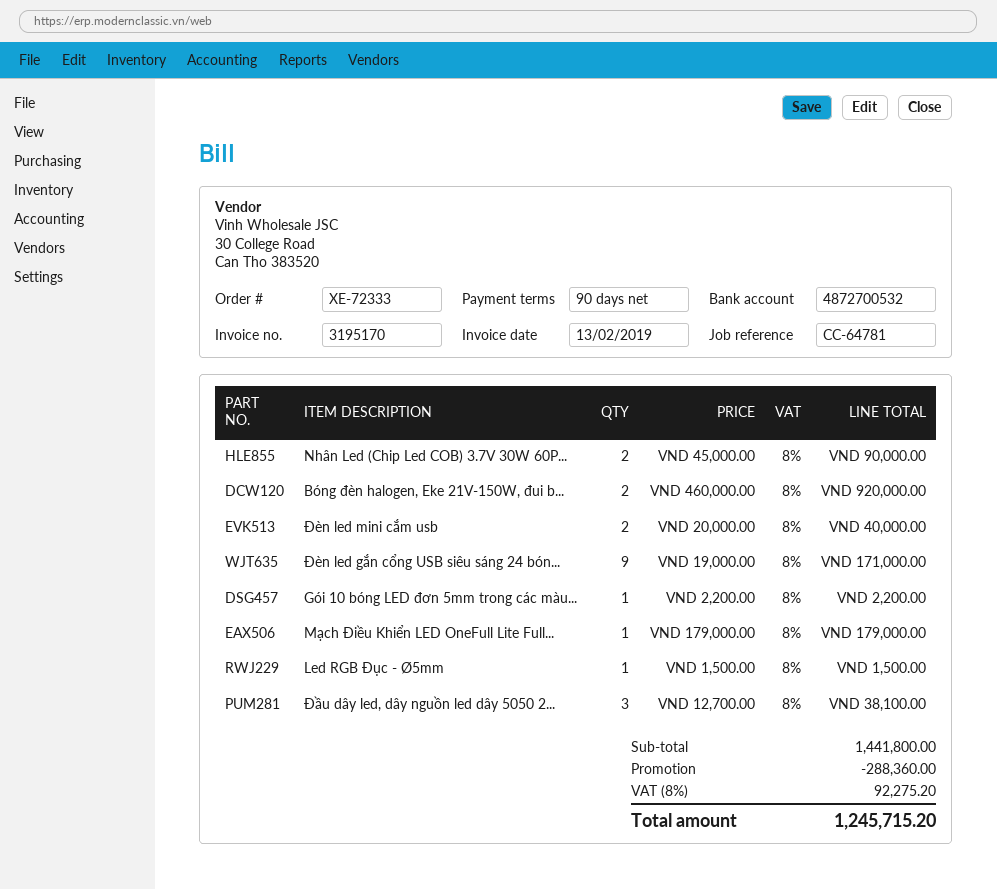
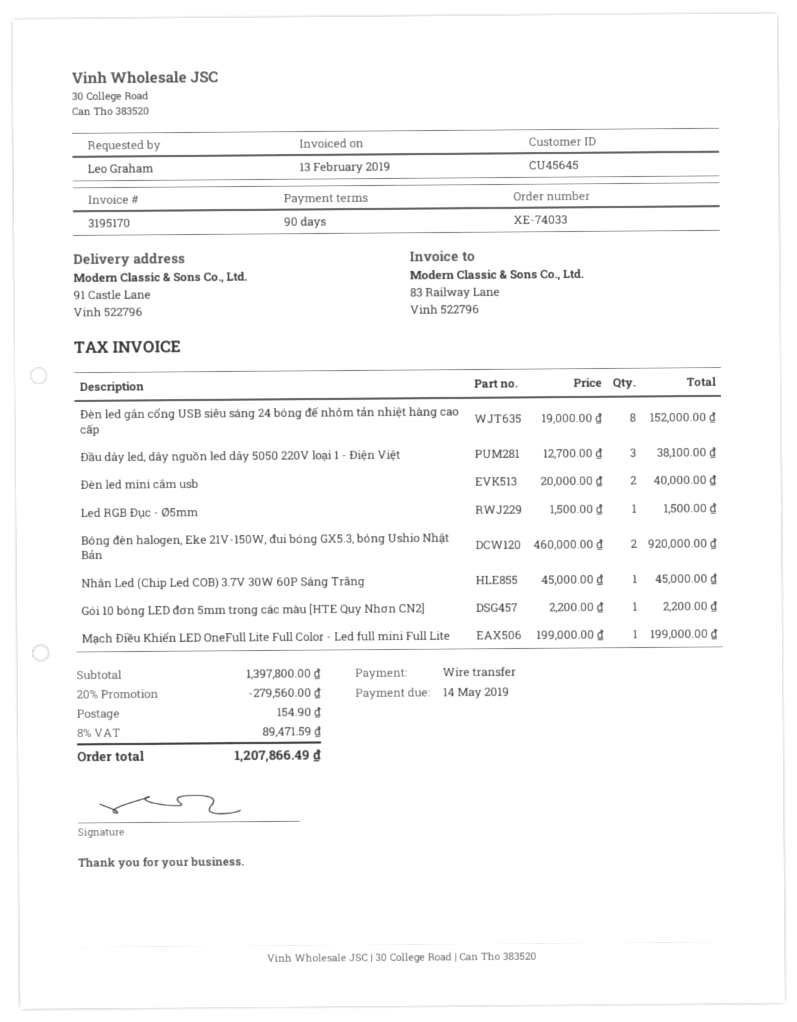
order number: XE-72333 -> XE-74033
Nhân Led (Chip Led COB) 3.7V 30W 60P...: 2 x 45000.00 = 90000.00 -> 1 x 45000.00 = 45000.00
Đèn led gắn cổng USB siêu sáng 24 bón...: 9 x 19000.00 = 171000.00 -> 8 x 19000.00 = 152000.00
Mạch Điều Khiển LED OneFull Lite Full...: 1 x 179000.00 = 179000.00 -> 1 x 199000.00 = 199000.00
subtotal: 1441800.00 -> 1397800.00
discount: 288360.00 -> 279560.00
shipping: none -> 154.90
tax: 8% = 92275.20 -> 8% = 89471.59
total: 1245715.20 -> 1207866.49

